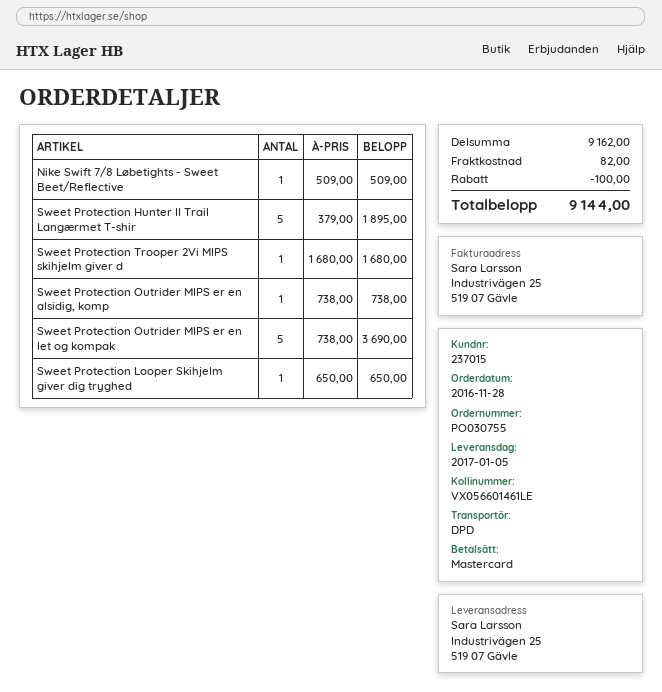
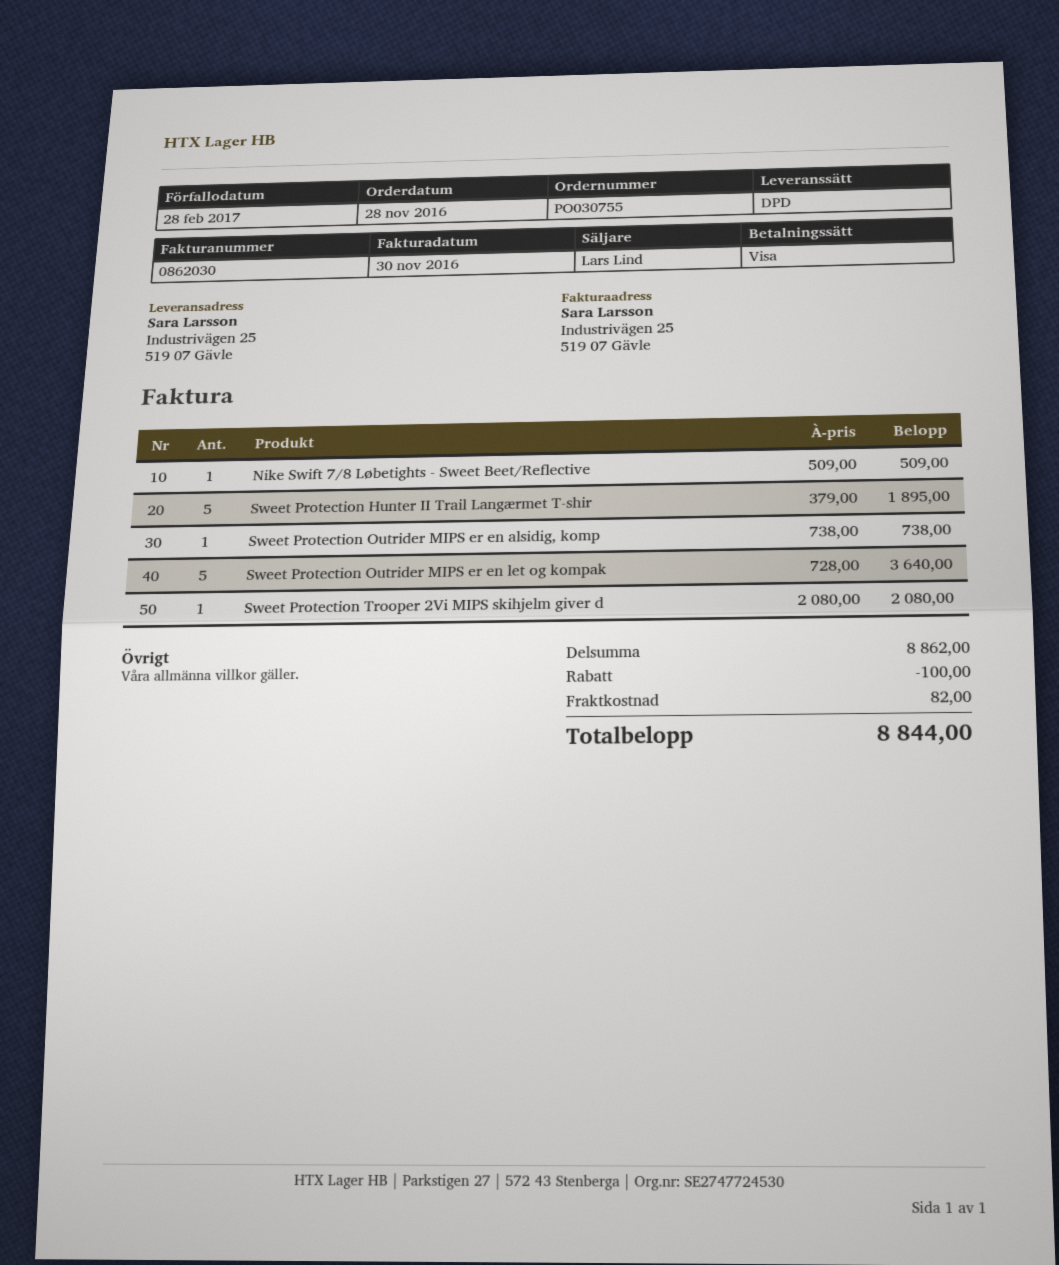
payment method: Mastercard -> Visa
Sweet Protection Trooper 2Vi MIPS skihjelm giver d: 1 x 1680.00 = 1680.00 -> 1 x 2080.00 = 2080.00
Sweet Protection Outrider MIPS er en let og kompak: 5 x 738.00 = 3690.00 -> 5 x 728.00 = 3640.00
Sweet Protection Looper Skihjelm giver dig tryghed: 1 x 650.00 = 650.00 -> none
subtotal: 9162.00 -> 8862.00
total: 9144.00 -> 8844.00

